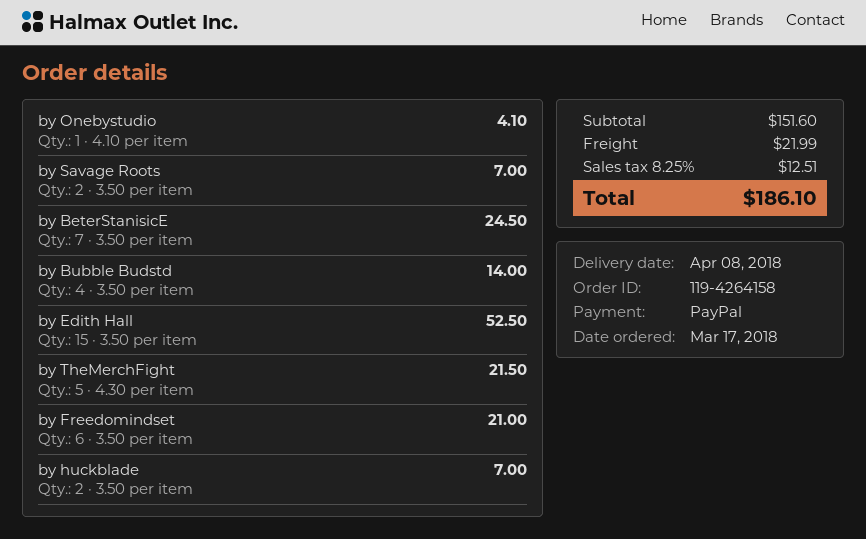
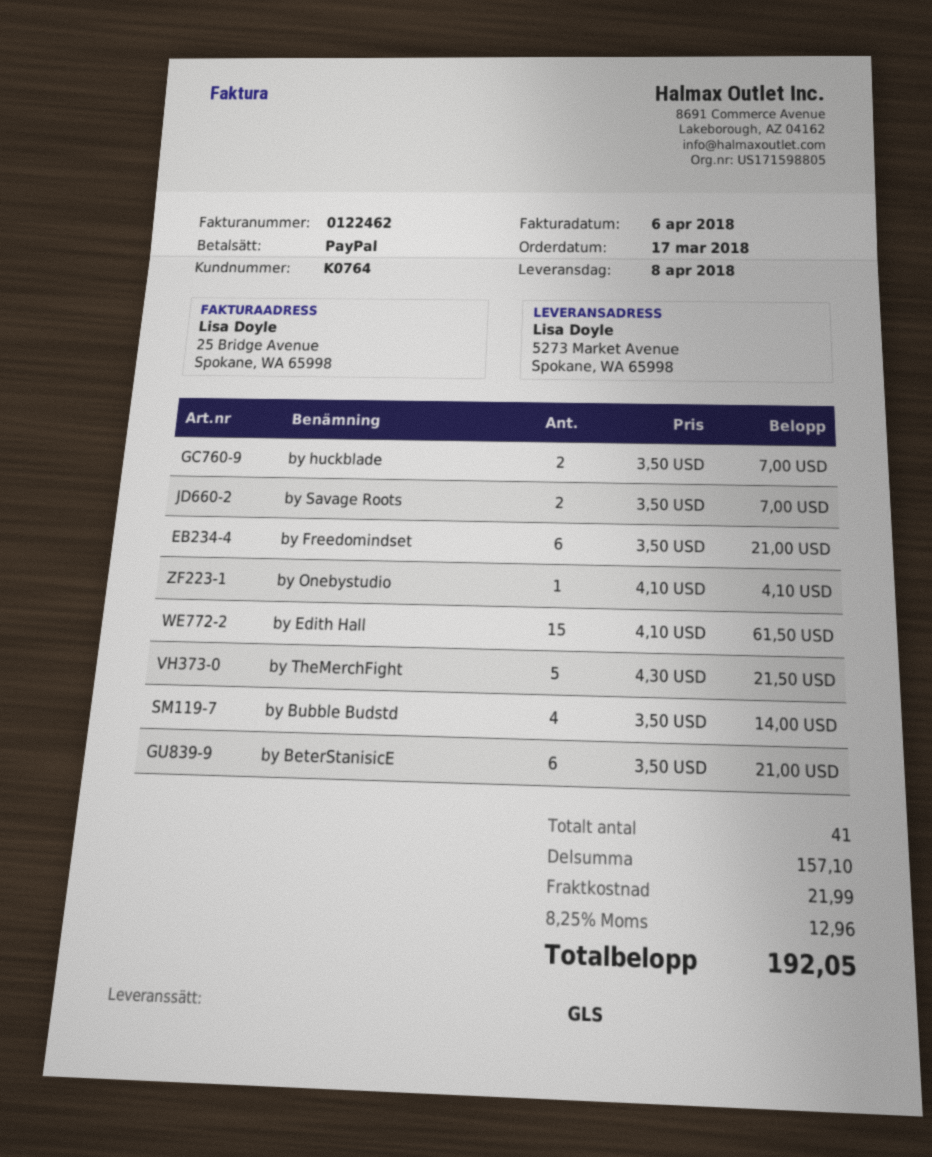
by BeterStanisicE: 7 x 3.50 = 24.50 -> 6 x 3.50 = 21.00
by Edith Hall: 15 x 3.50 = 52.50 -> 15 x 4.10 = 61.50
subtotal: 151.60 -> 157.10
tax: 8.25% = 12.51 -> 8.25% = 12.96
total: 186.10 -> 192.05

